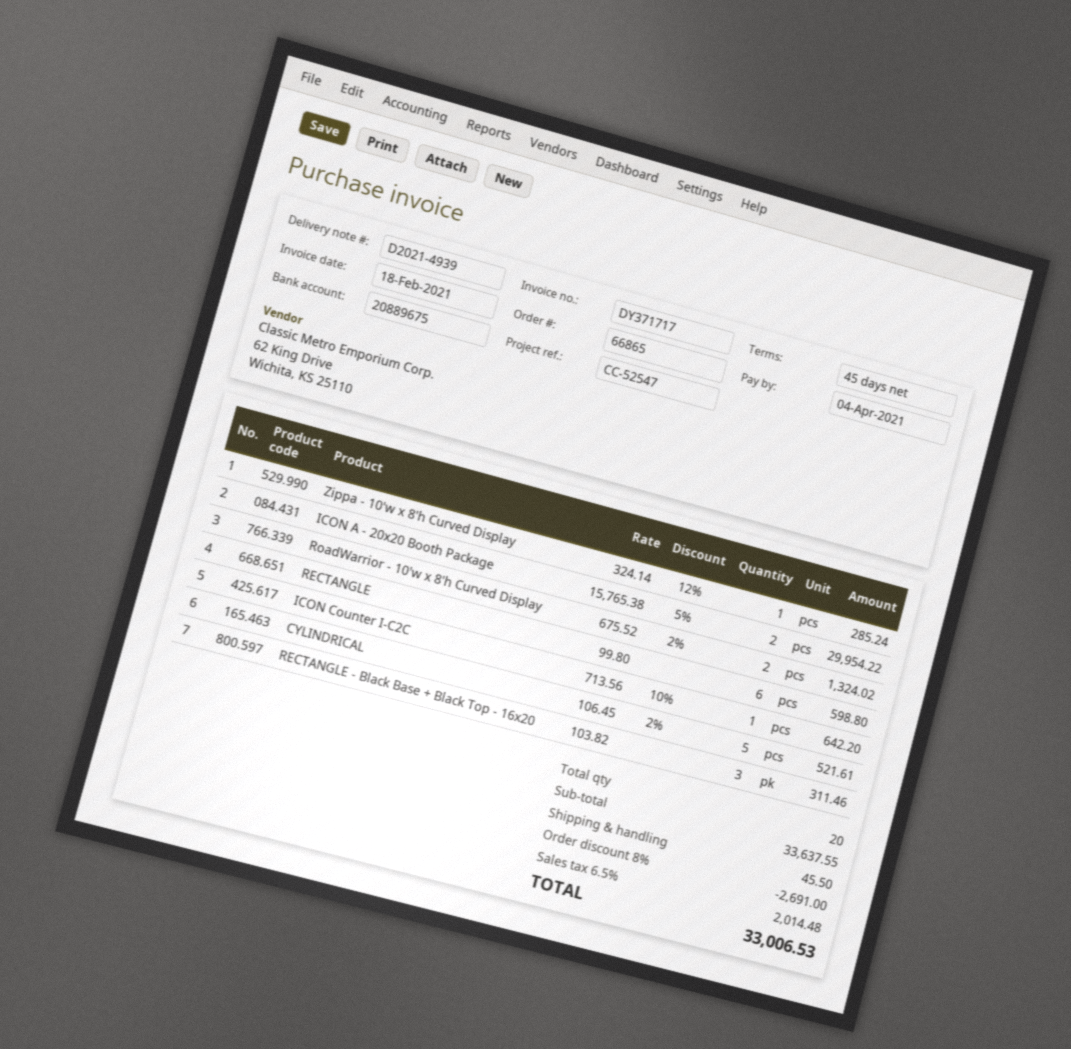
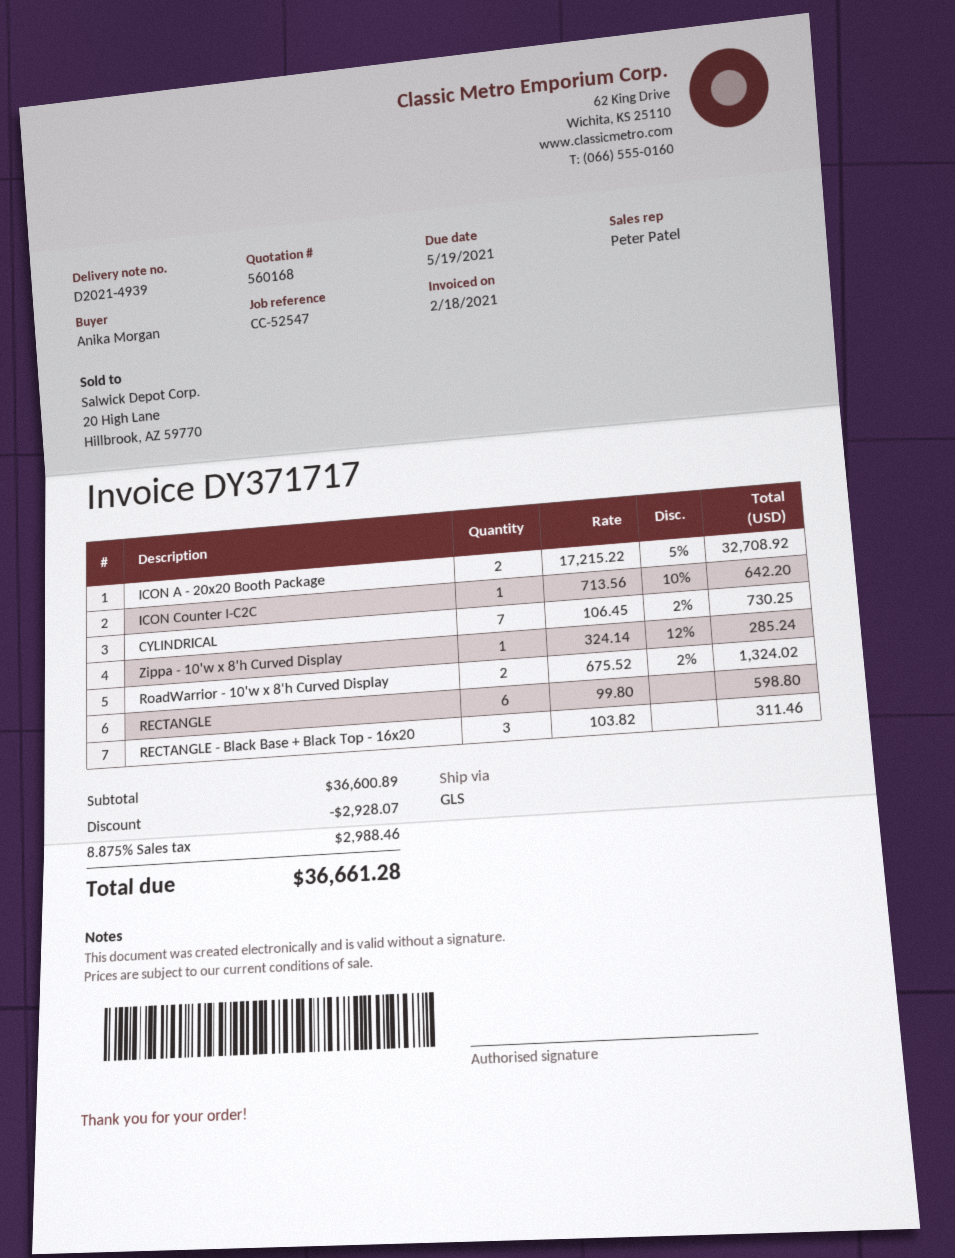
due date: 2021-04-04 -> 2021-05-19
ICON A - 20x20 Booth Package: 2 x 15765.38 - 5% = 29954.22 -> 2 x 17215.22 - 5% = 32708.92
CYLINDRICAL: 5 x 106.45 - 2% = 521.61 -> 7 x 106.45 - 2% = 730.25
subtotal: 33637.55 -> 36600.89
discount: 2691.00 -> 2928.07
shipping: 45.50 -> none
tax: 6.5% = 2014.48 -> 8.875% = 2988.46
total: 33006.53 -> 36661.28

